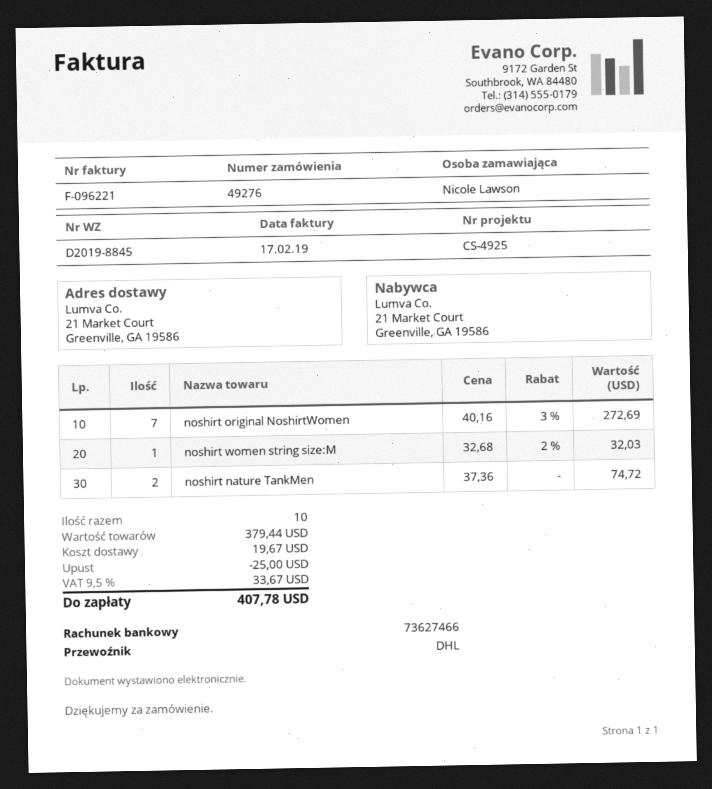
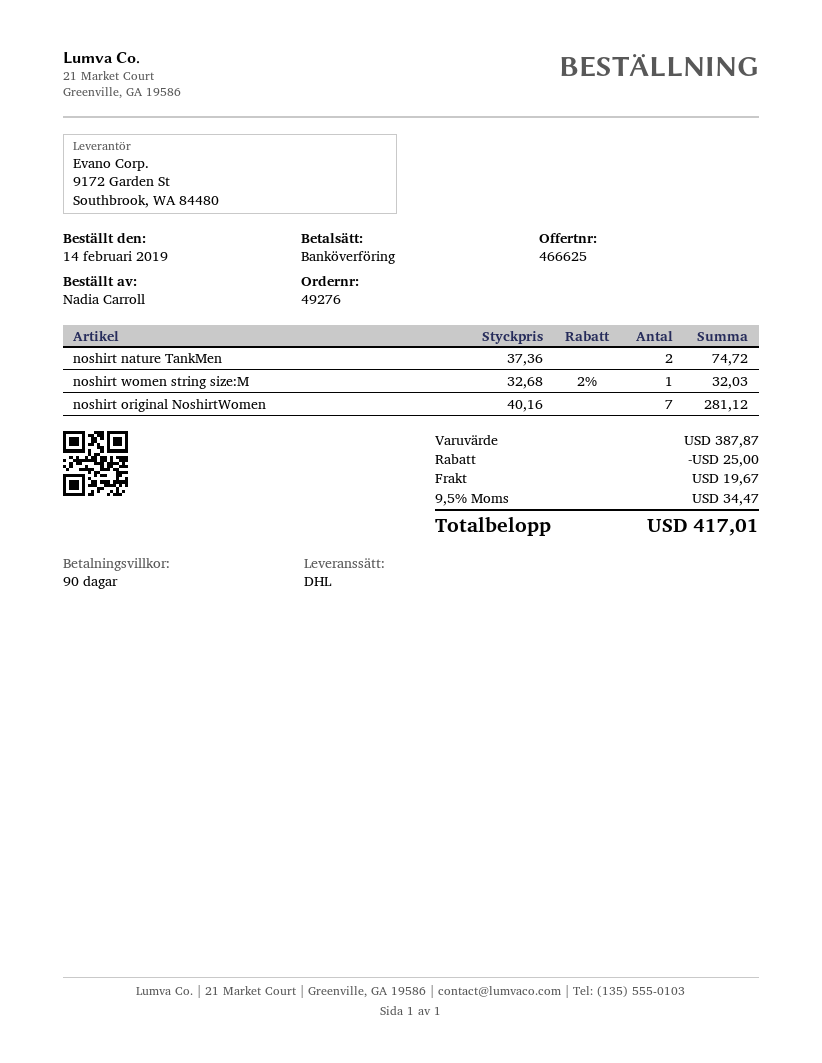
ordered by: Nicole Lawson -> Nadia Carroll
noshirt original NoshirtWomen: 7 x 40.16 - 3% = 272.69 -> 7 x 40.16 = 281.12
subtotal: 379.44 -> 387.87
tax: 9.5% = 33.67 -> 9.5% = 34.47
total: 407.78 -> 417.01

